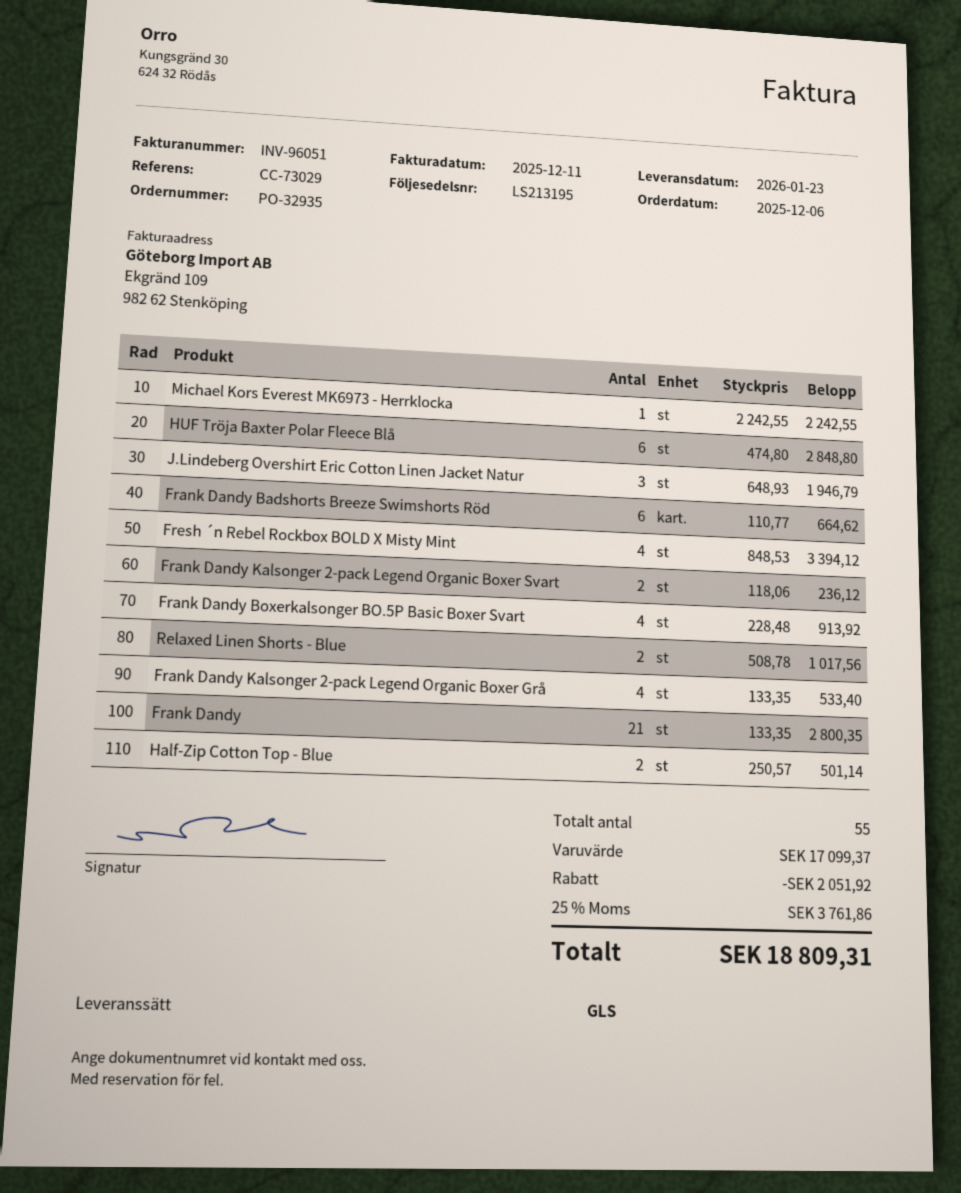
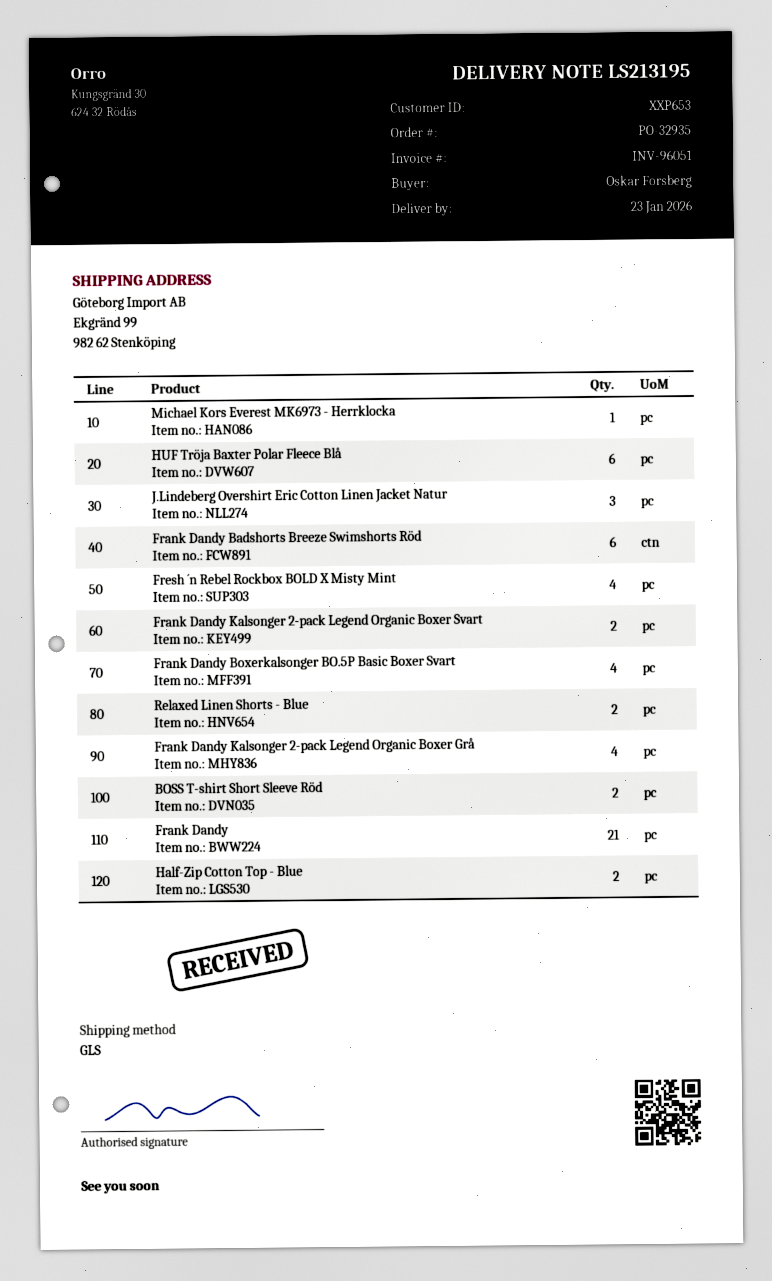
BOSS T-shirt Short Sleeve Röd: none -> 2

